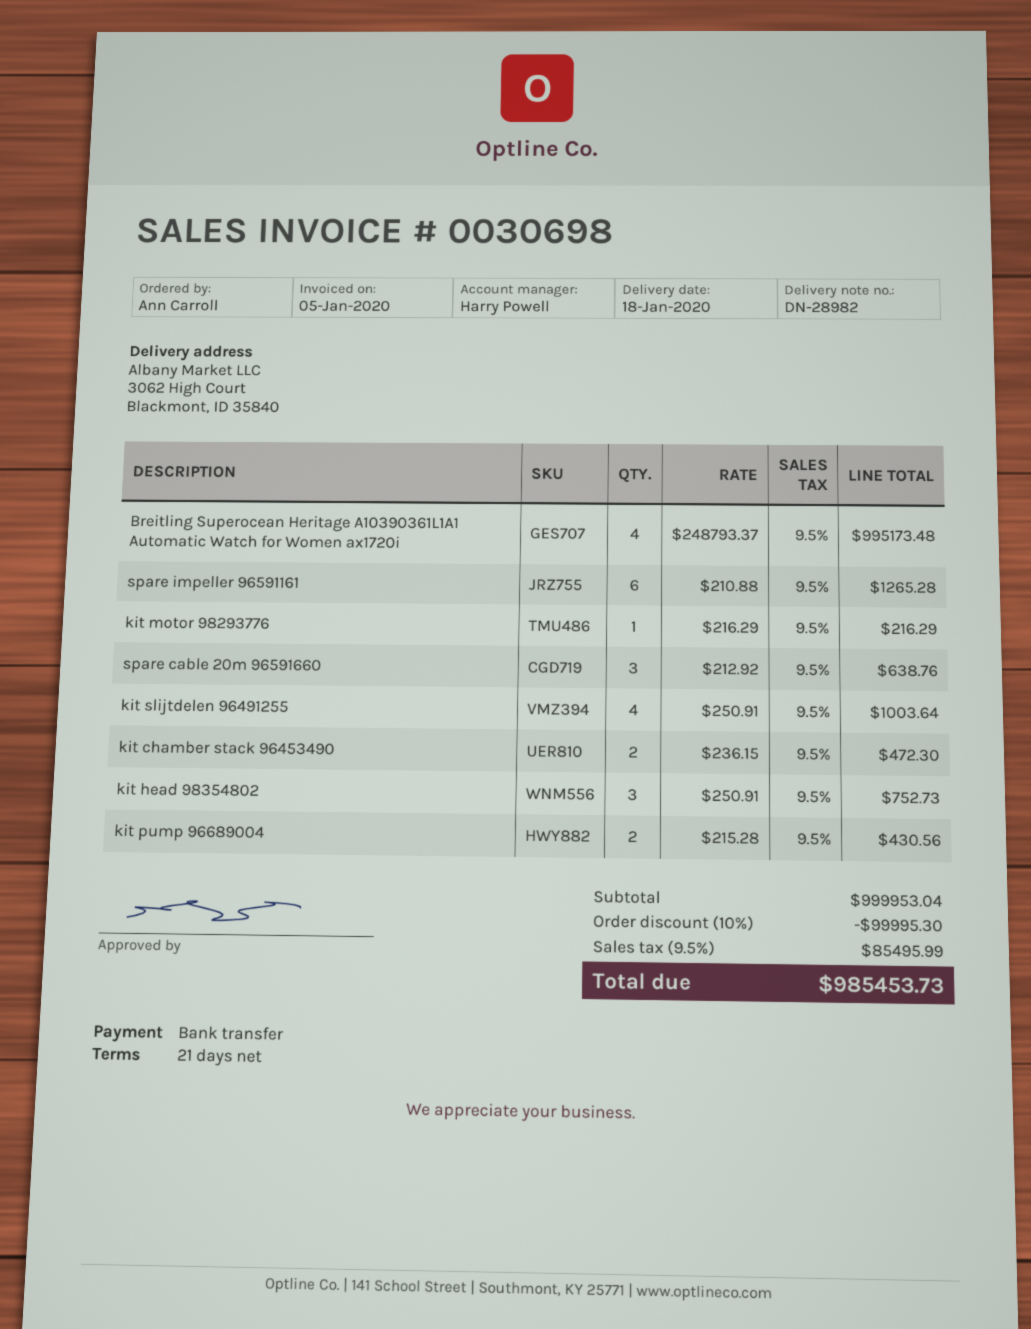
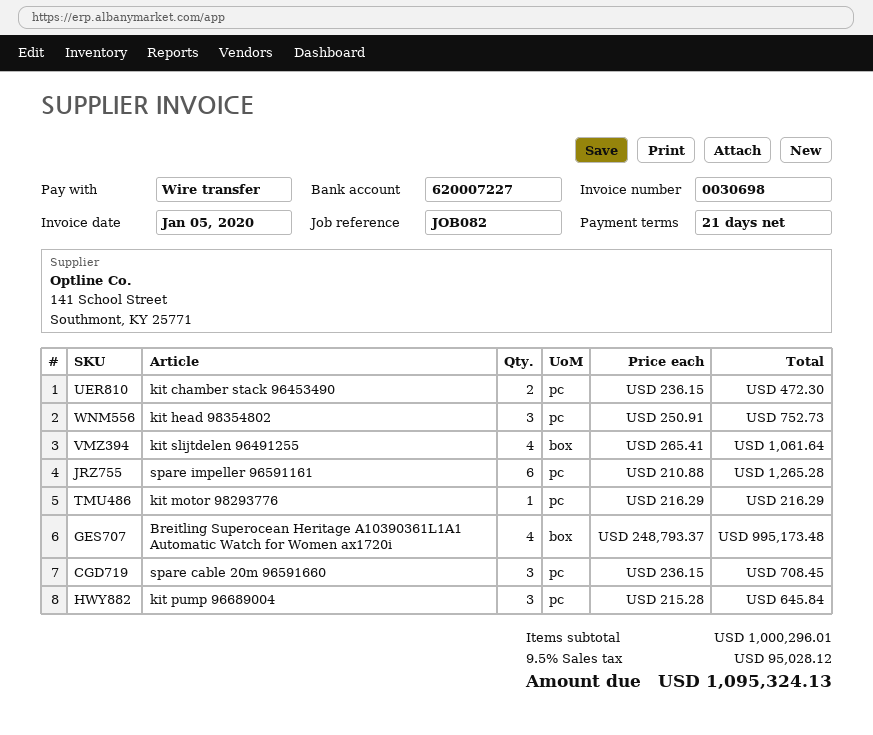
spare cable 20m 96591660: 3 x 212.92 = 638.76 -> 3 x 236.15 = 708.45
kit slijtdelen 96491255: 4 x 250.91 = 1003.64 -> 4 x 265.41 = 1061.64
kit pump 96689004: 2 x 215.28 = 430.56 -> 3 x 215.28 = 645.84
subtotal: 999953.04 -> 1000296.01
discount: 10% = 99995.30 -> none
tax: 9.5% = 85495.99 -> 9.5% = 95028.12
total: 985453.73 -> 1095324.13

